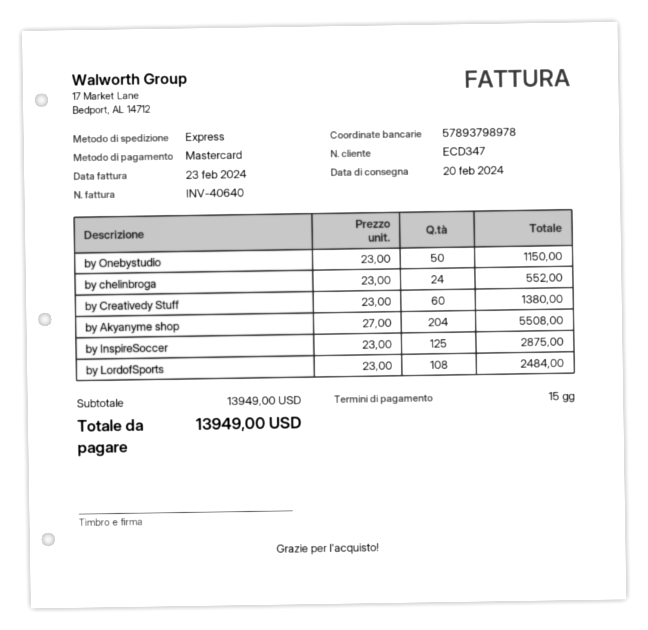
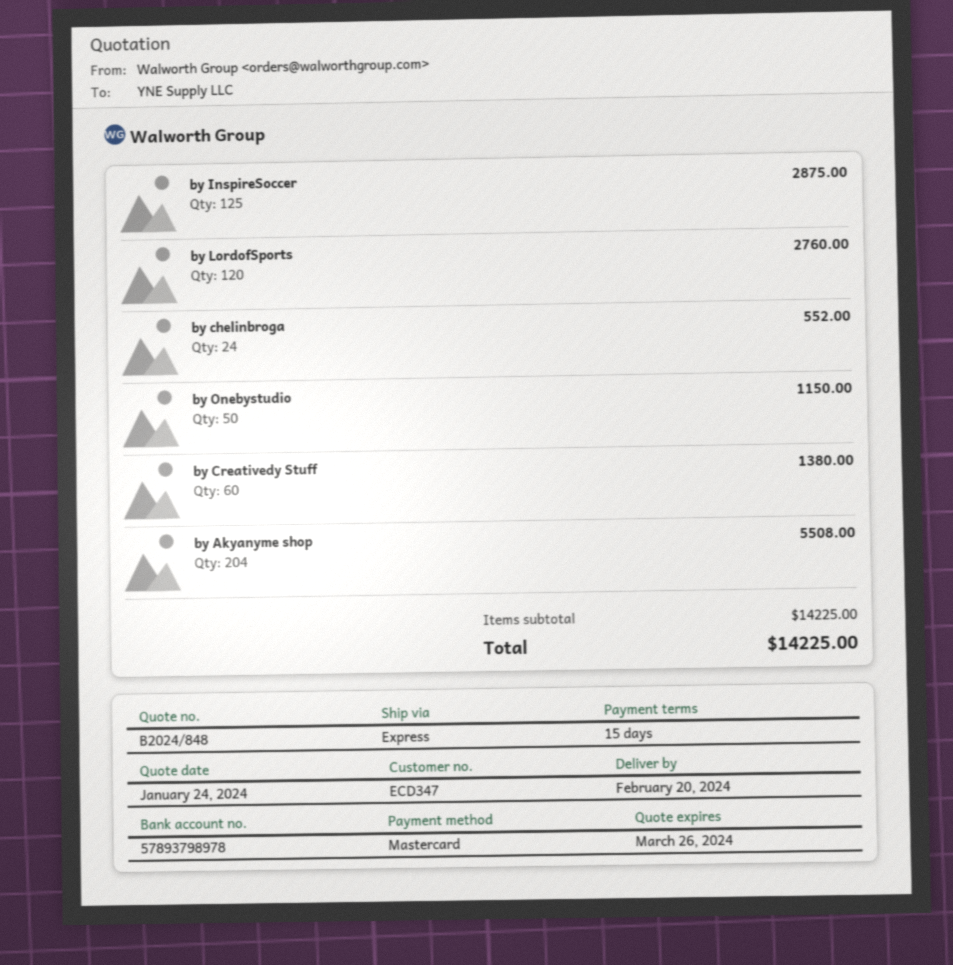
by LordofSports: 108 for 2484.00 -> 120 for 2760.00
subtotal: 13949.00 -> 14225.00
total: 13949.00 -> 14225.00

